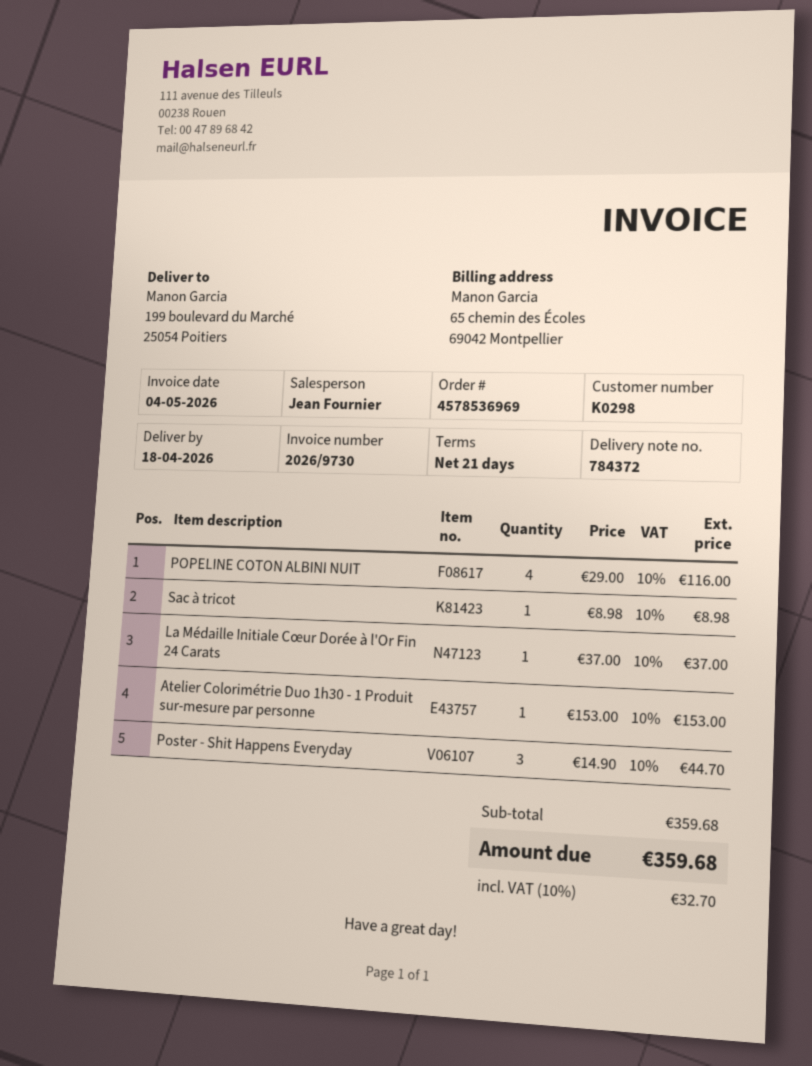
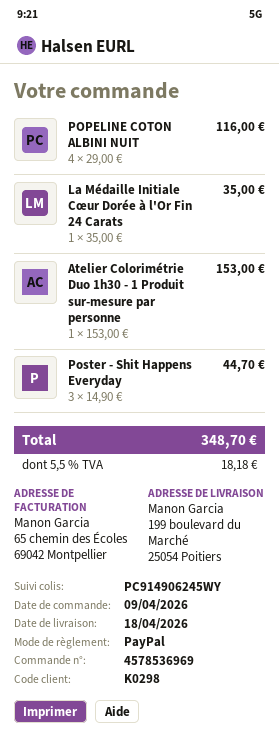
Sac à tricot: 1 x 8.98 = 8.98 -> none
La Médaille Initiale Cœur Dorée à l'Or Fin 24 Carats: 1 x 37.00 = 37.00 -> 1 x 35.00 = 35.00
tax: 10% = 32.70 -> 5.5% = 18.18
total: 359.68 -> 348.70

